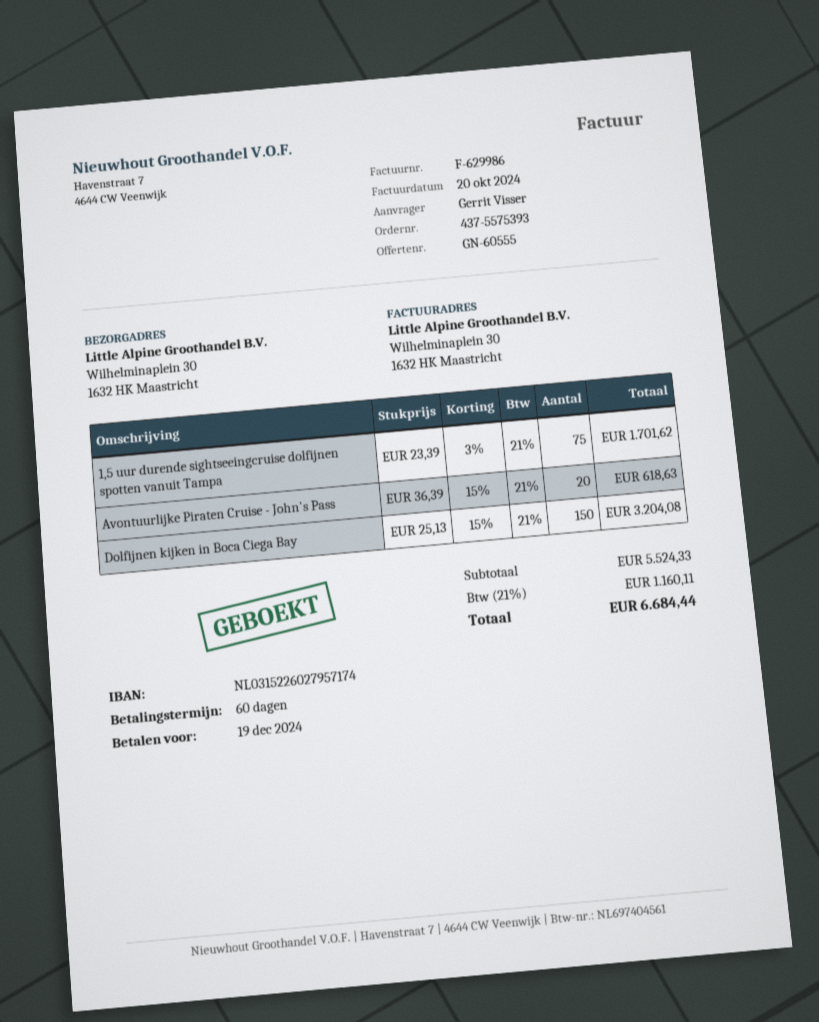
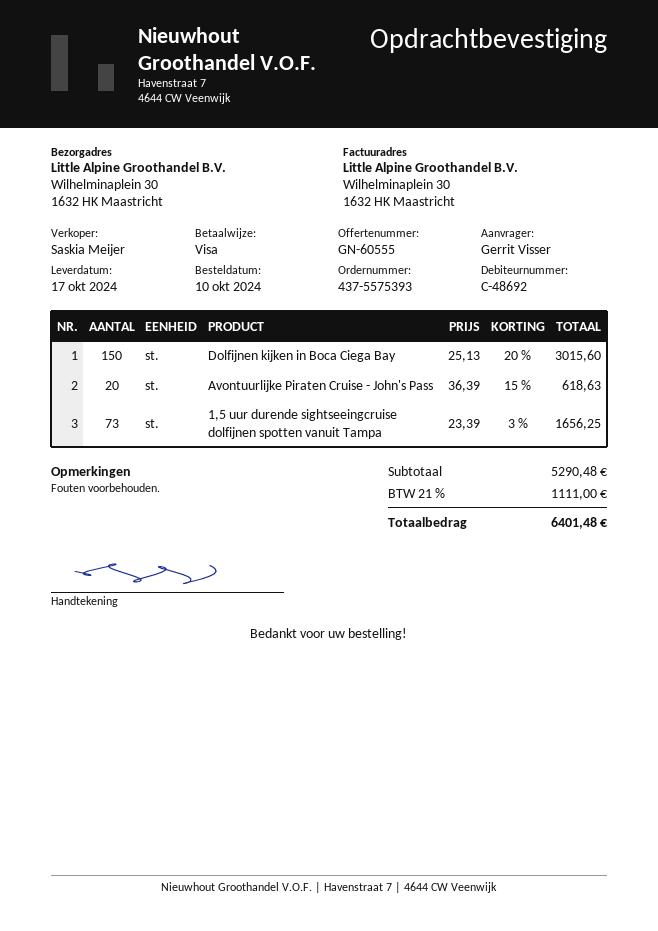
1,5 uur durende sightseeingcruise dolfijnen spotten vanuit Tampa: 75 x 23.39 - 3% = 1701.62 -> 73 x 23.39 - 3% = 1656.25
Dolfijnen kijken in Boca Ciega Bay: 150 x 25.13 - 15% = 3204.08 -> 150 x 25.13 - 20% = 3015.60
subtotal: 5524.33 -> 5290.48
tax: 21% = 1160.11 -> 21% = 1111.00
total: 6684.44 -> 6401.48

